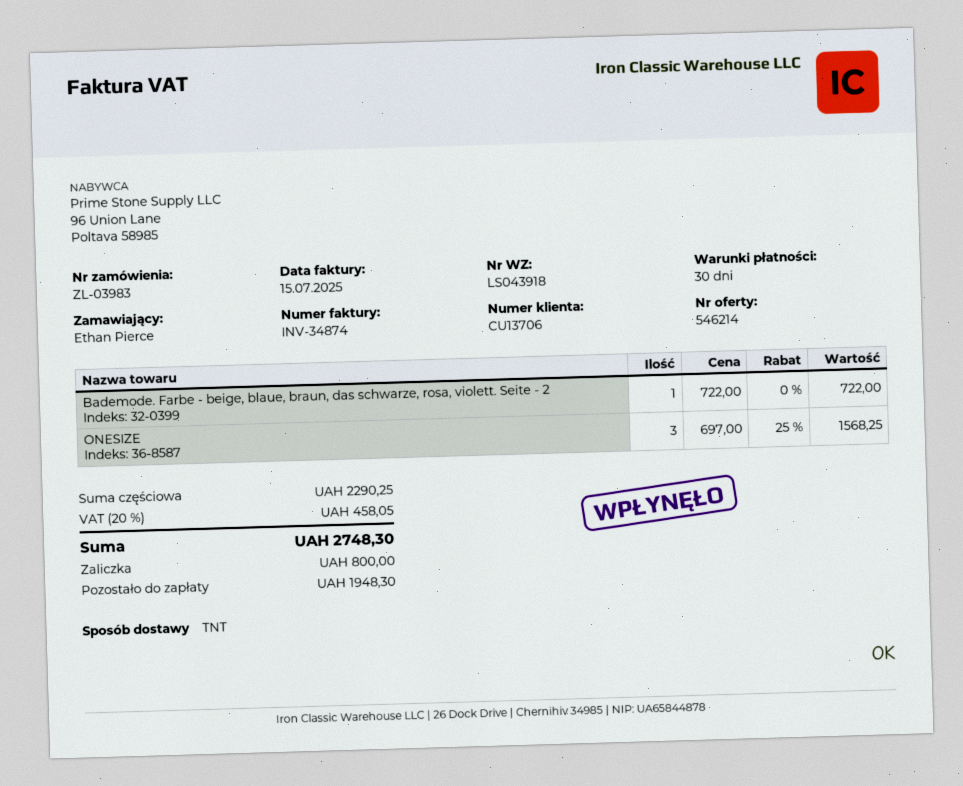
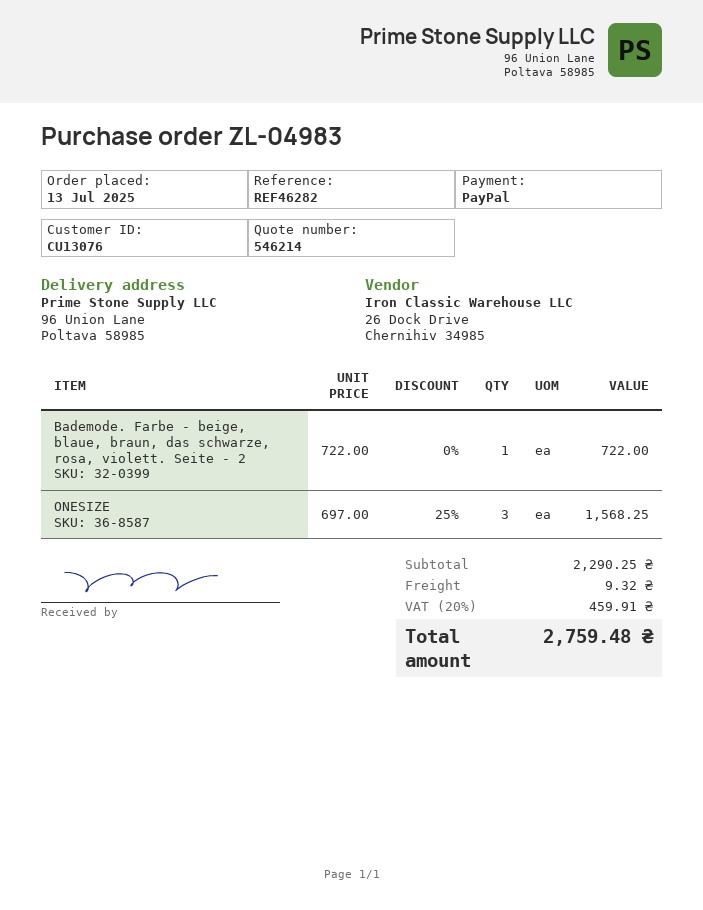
order number: ZL-03983 -> ZL-04983
customer number: CU13706 -> CU13076
shipping: none -> 9.32
tax: 20% = 458.05 -> 20% = 459.91
total: 2748.30 -> 2759.48

